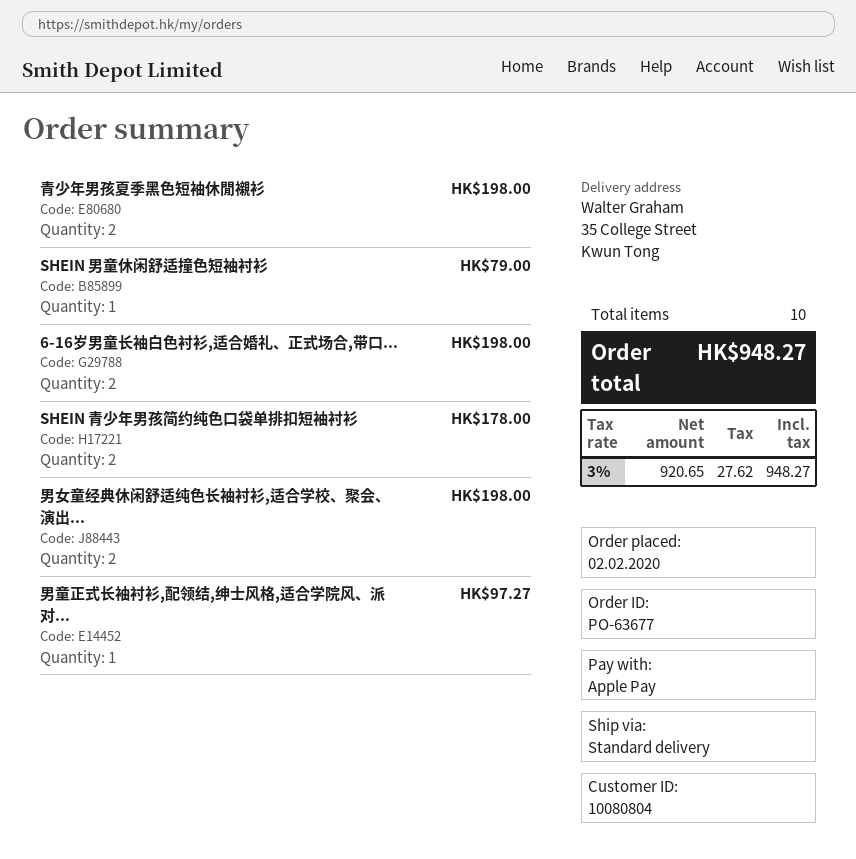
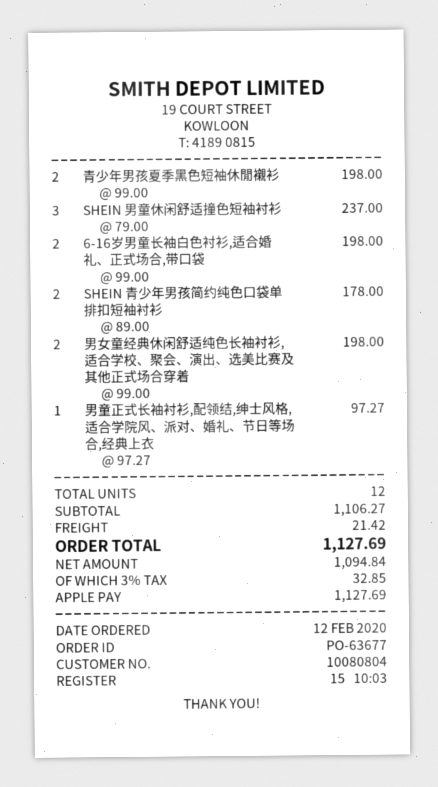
order date: 2020-02-02 -> 2020-02-12
SHEIN 男童休闲舒适撞色短袖衬衫: 1 for 79.00 -> 3 for 237.00
total quantity: 10 -> 12
shipping: none -> 21.42
net: 920.65 -> 1094.84
tax: 3% = 27.62 -> 3% = 32.85
total: 948.27 -> 1127.69

